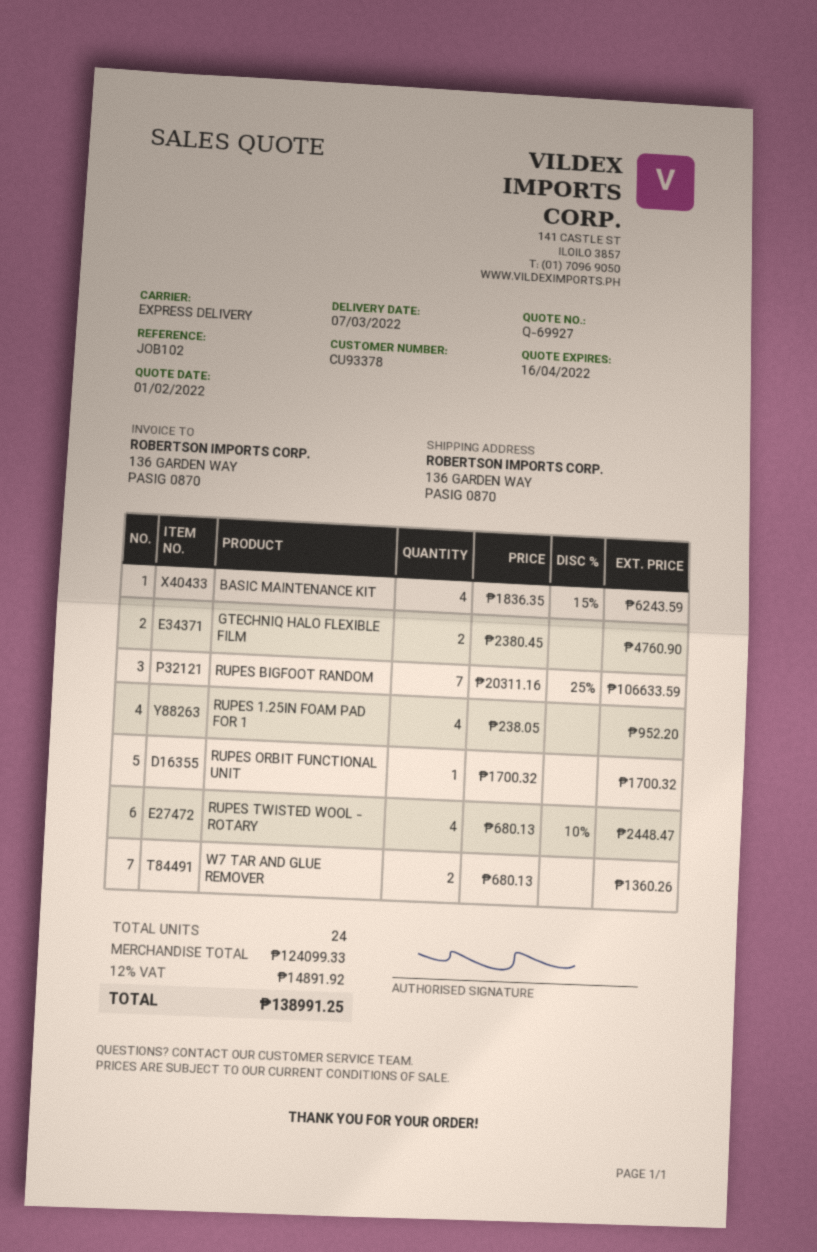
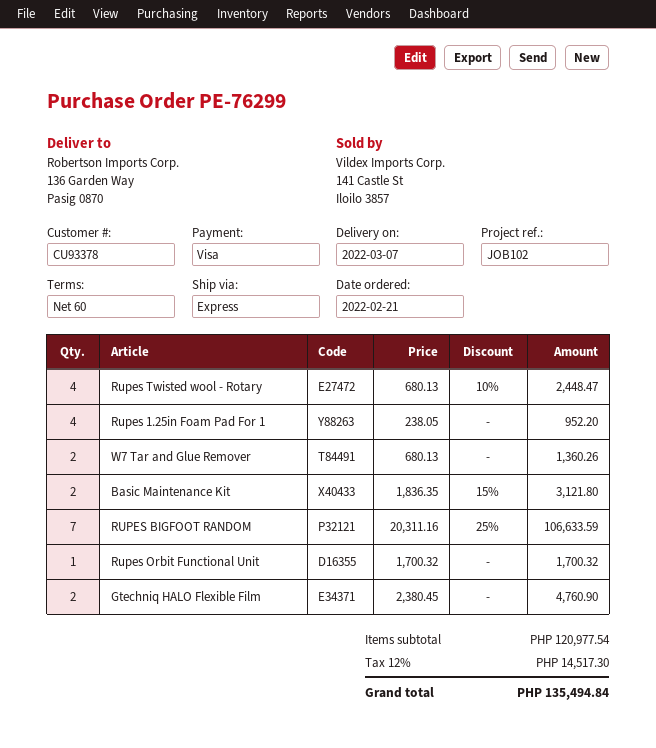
BASIC MAINTENANCE KIT: 4 x 1836.35 - 15% = 6243.59 -> 2 x 1836.35 - 15% = 3121.80
subtotal: 124099.33 -> 120977.54
tax: 12% = 14891.92 -> 12% = 14517.30
total: 138991.25 -> 135494.84

